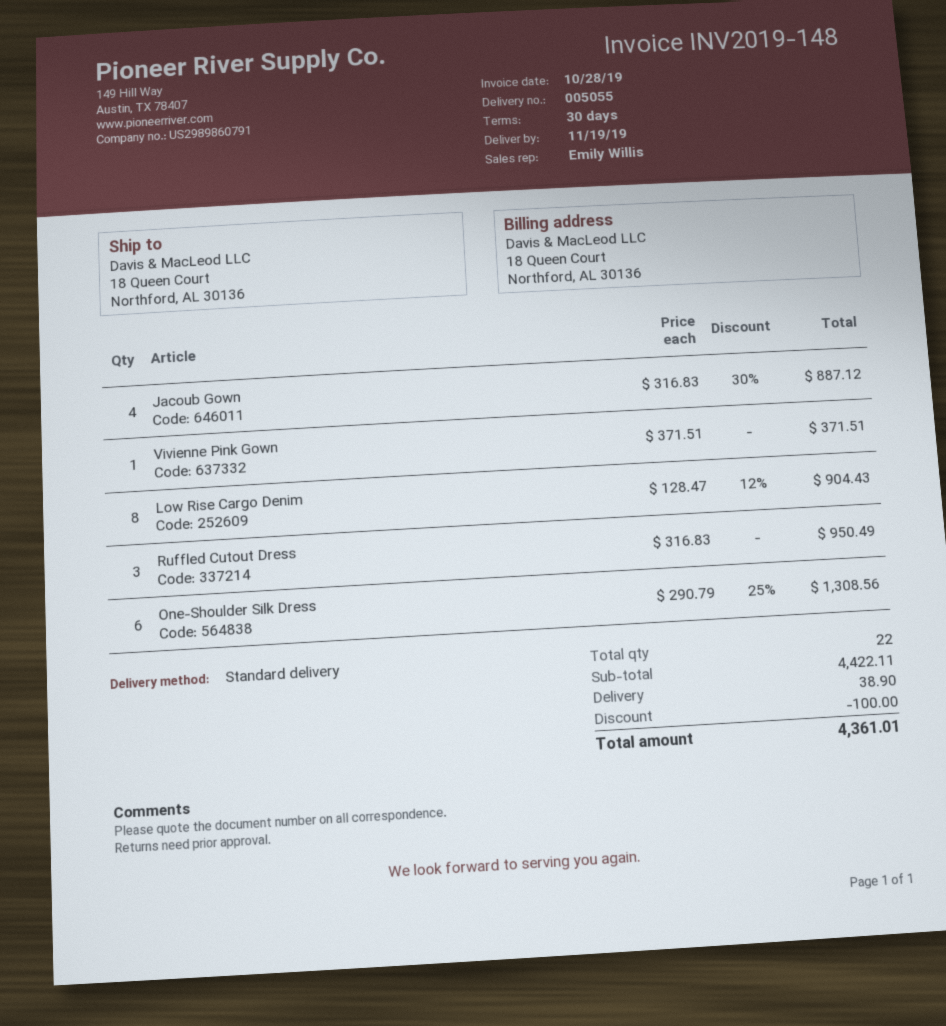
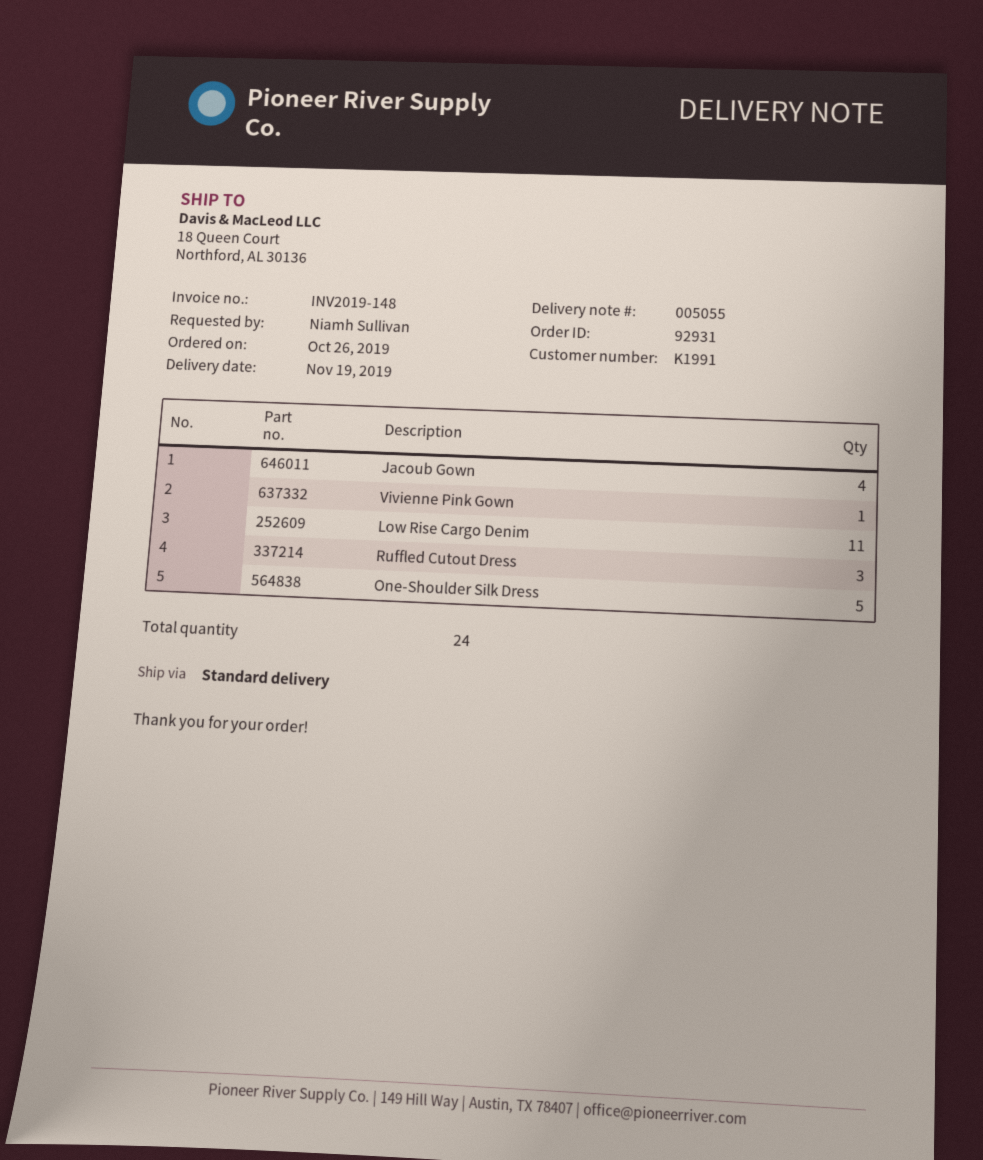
Low Rise Cargo Denim: 8 -> 11
One-Shoulder Silk Dress: 6 -> 5
total quantity: 22 -> 24

